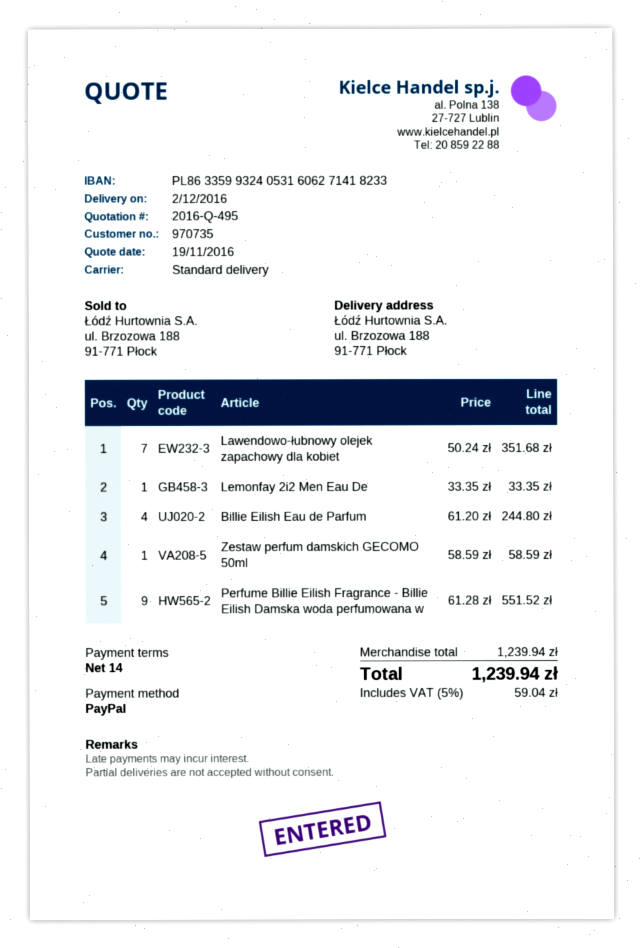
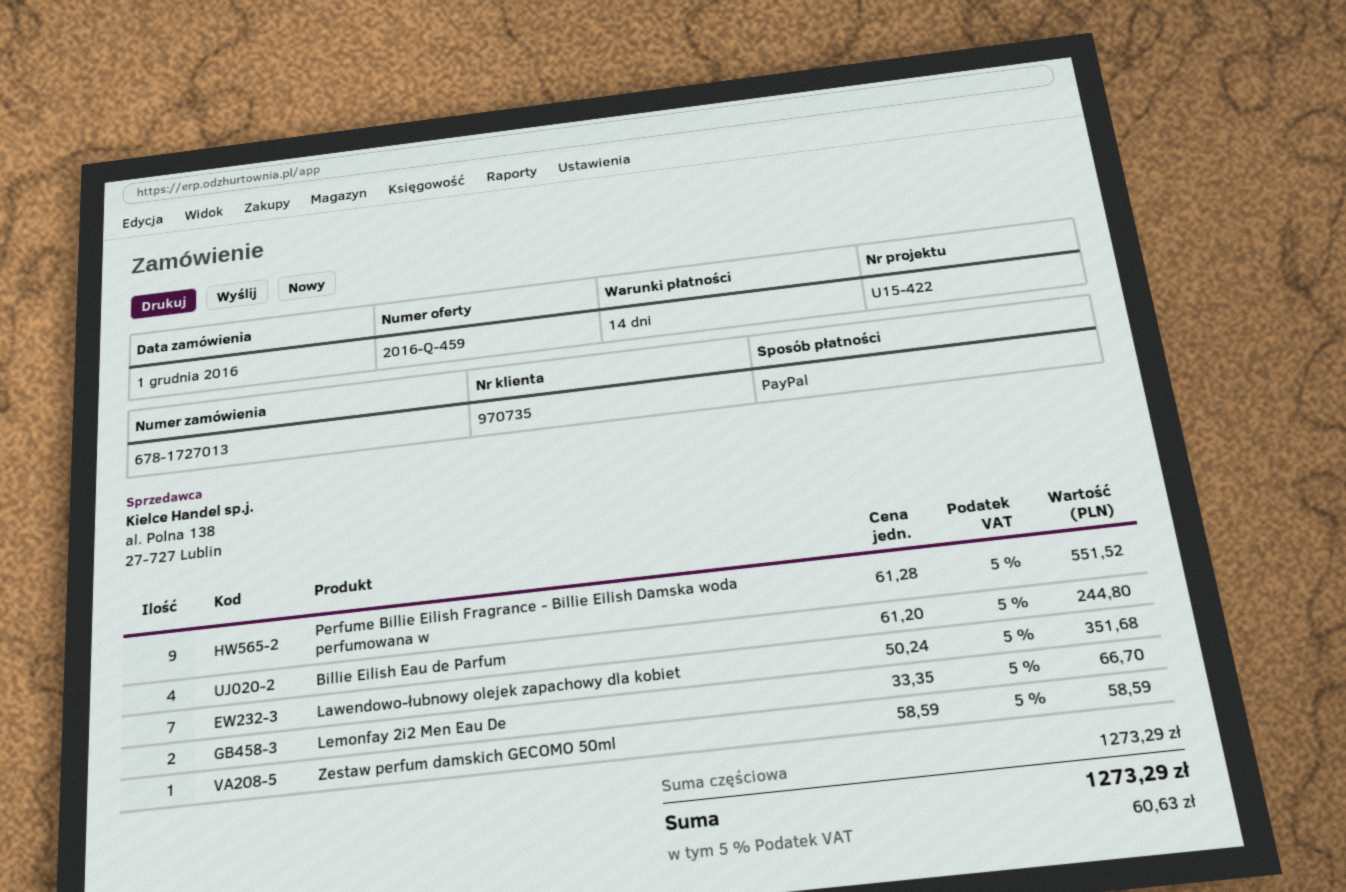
quote number: 2016-Q-495 -> 2016-Q-459
Lemonfay 2i2 Men Eau De: 1 x 33.35 = 33.35 -> 2 x 33.35 = 66.70
subtotal: 1239.94 -> 1273.29
tax: 5% = 59.04 -> 5% = 60.63
total: 1239.94 -> 1273.29

